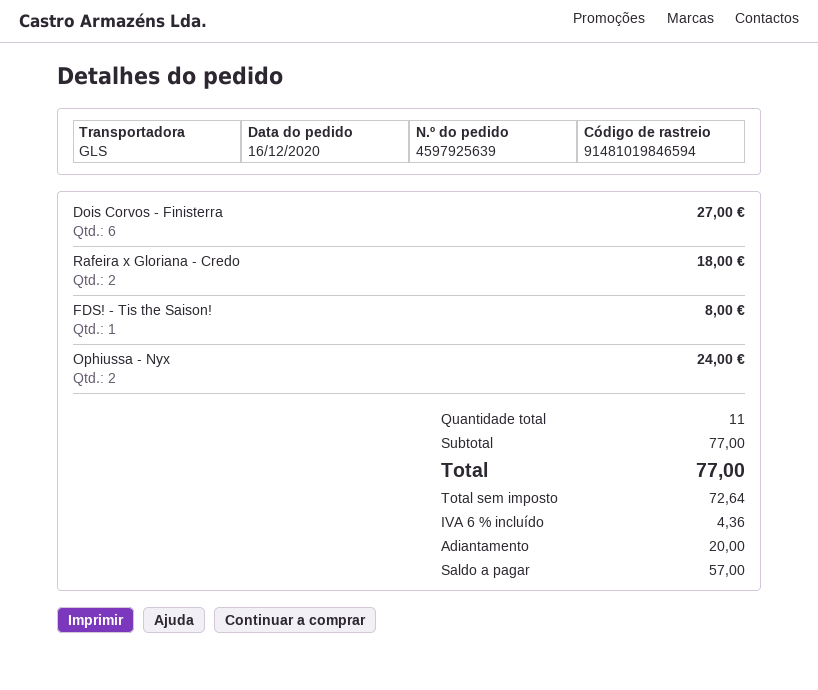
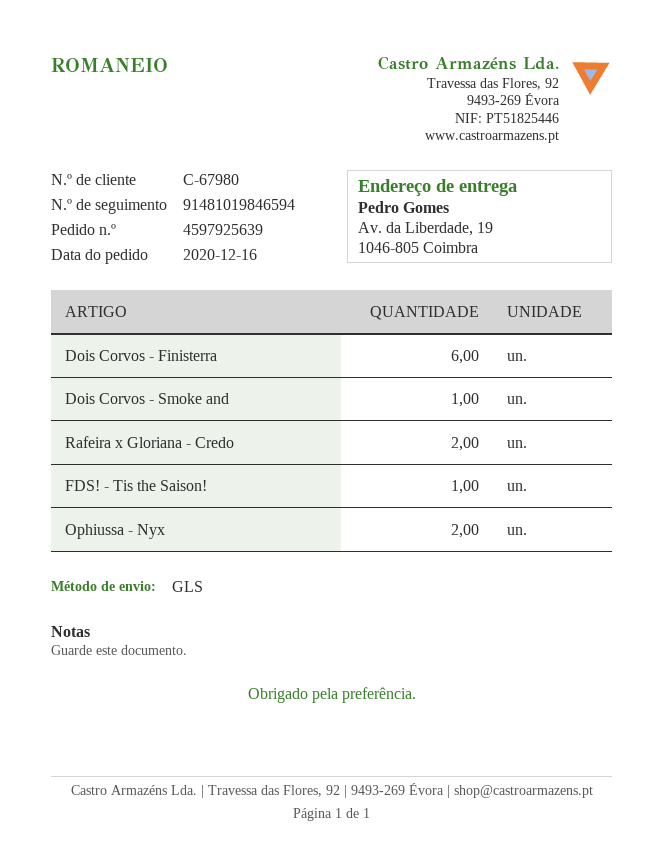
Dois Corvos - Smoke and: none -> 1

